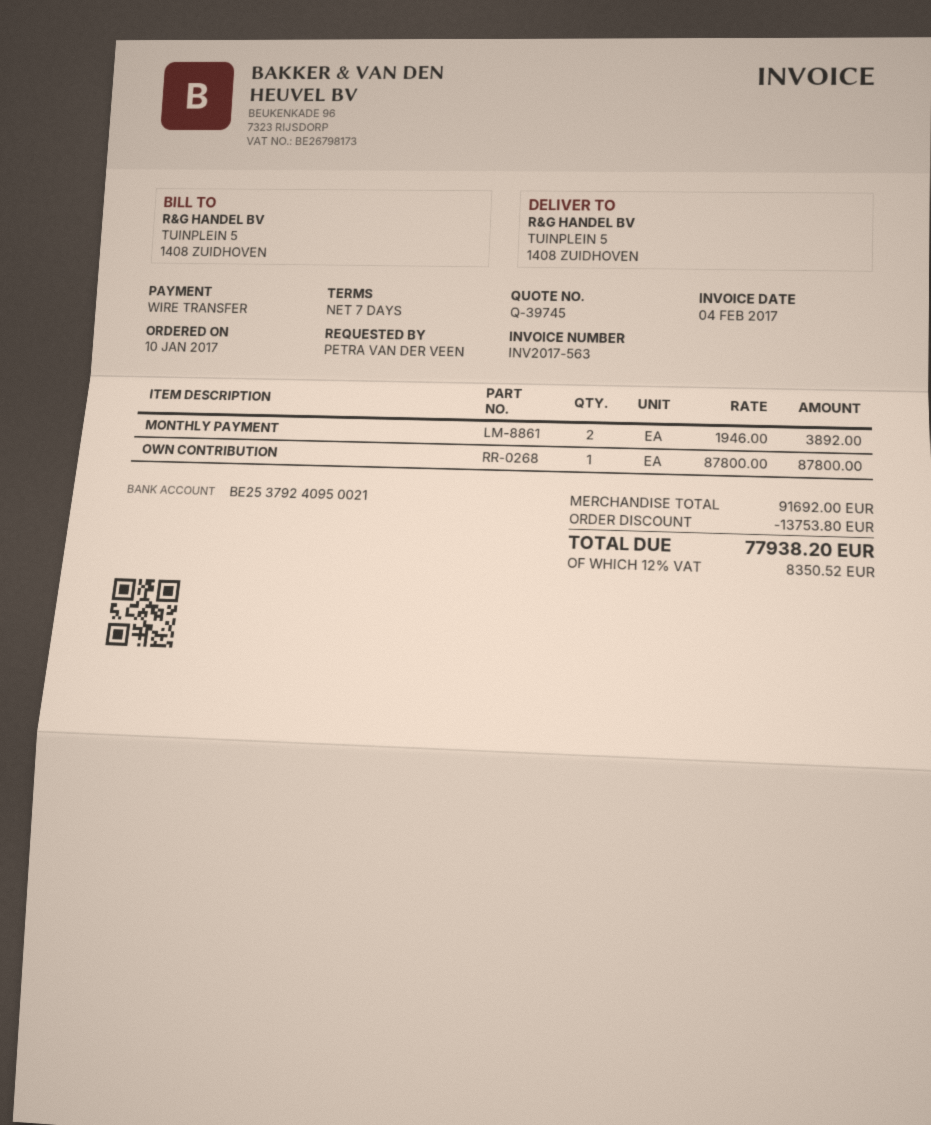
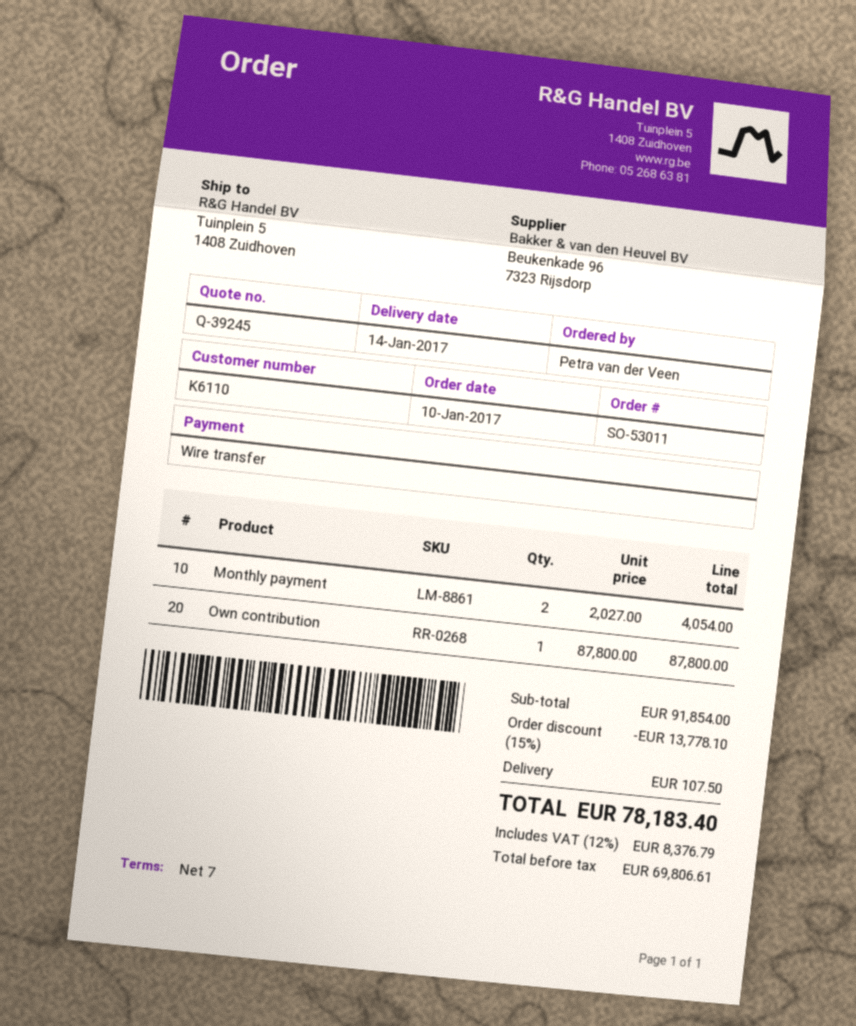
quote number: Q-39745 -> Q-39245
MONTHLY PAYMENT: 2 x 1946.00 = 3892.00 -> 2 x 2027.00 = 4054.00
subtotal: 91692.00 -> 91854.00
discount: 13753.80 -> 13778.10
shipping: none -> 107.50
tax: 12% = 8350.52 -> 12% = 8376.79
total: 77938.20 -> 78183.40

